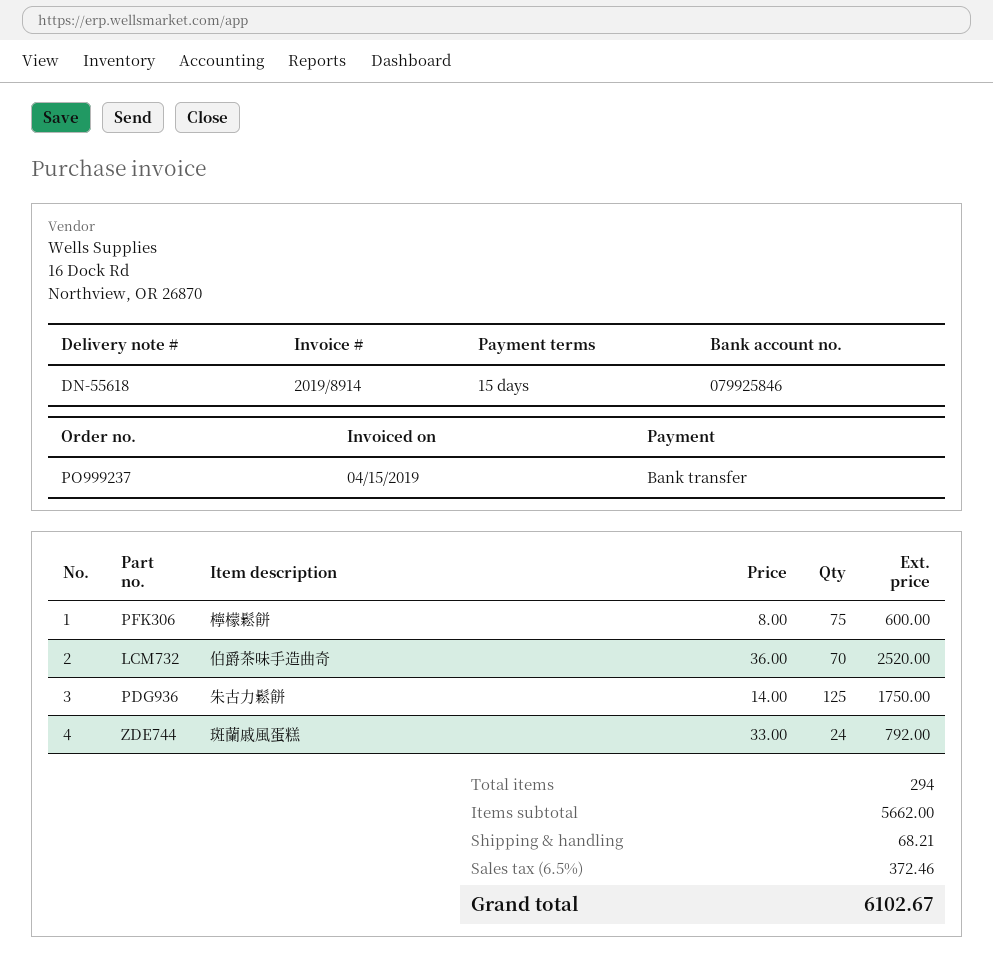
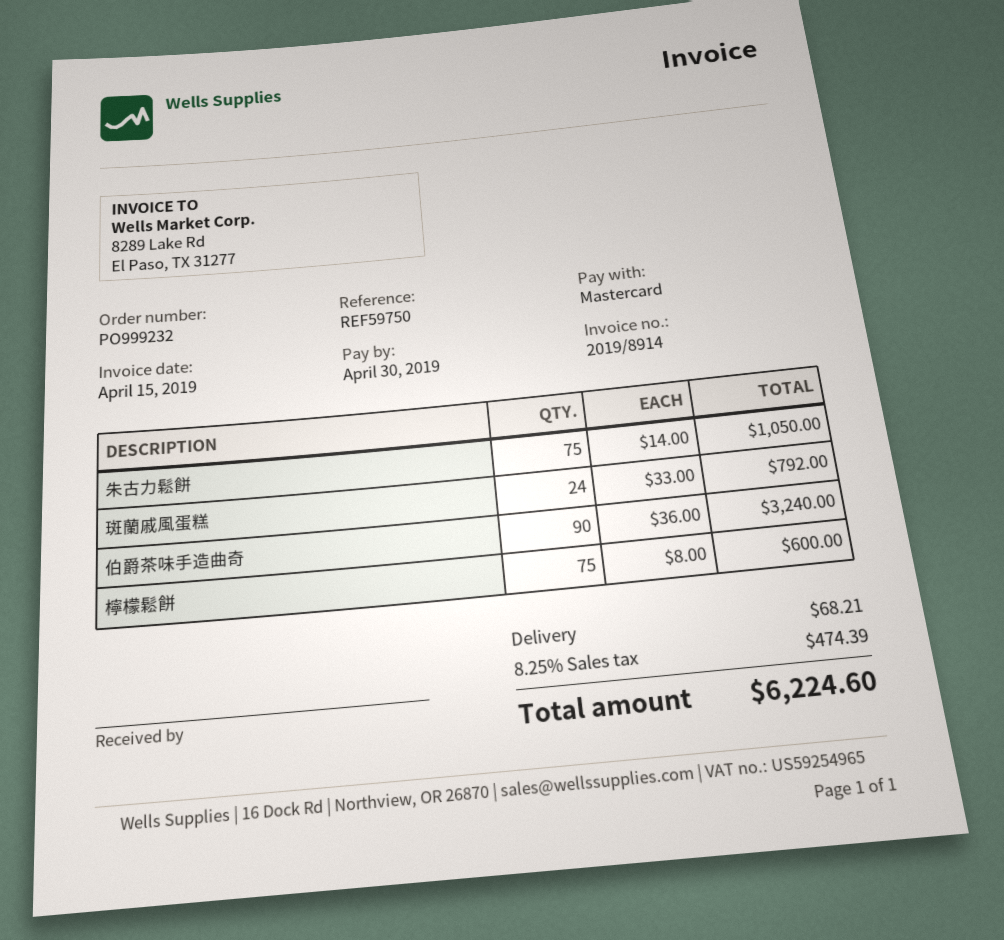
order number: PO999237 -> PO999232
payment method: bank transfer -> Mastercard
伯爵茶味手造曲奇: 70 x 36.00 = 2520.00 -> 90 x 36.00 = 3240.00
朱古力鬆餅: 125 x 14.00 = 1750.00 -> 75 x 14.00 = 1050.00
tax: 6.5% = 372.46 -> 8.25% = 474.39
total: 6102.67 -> 6224.60

